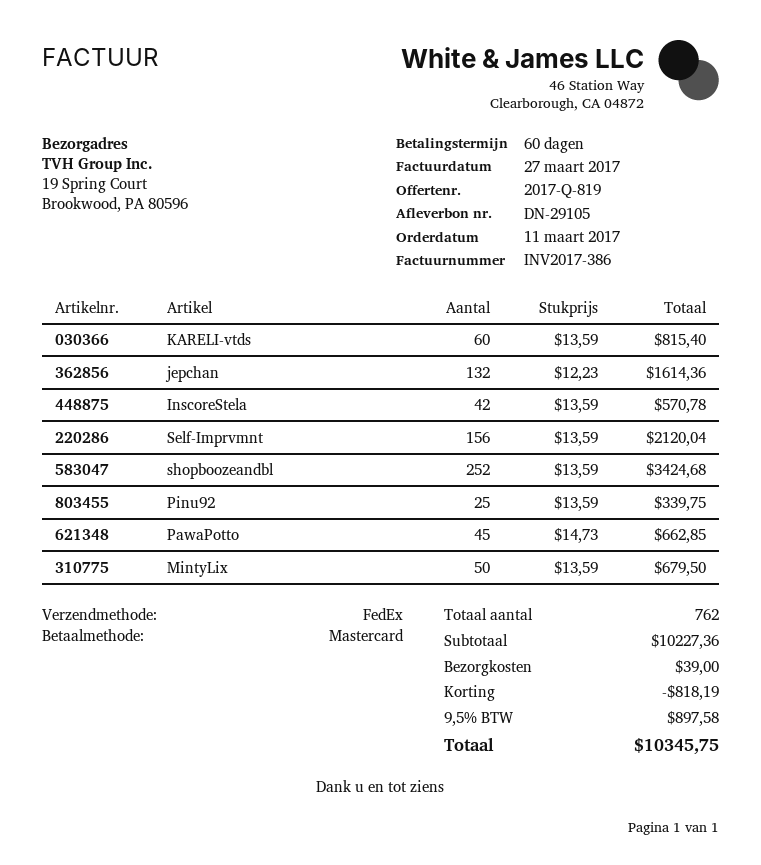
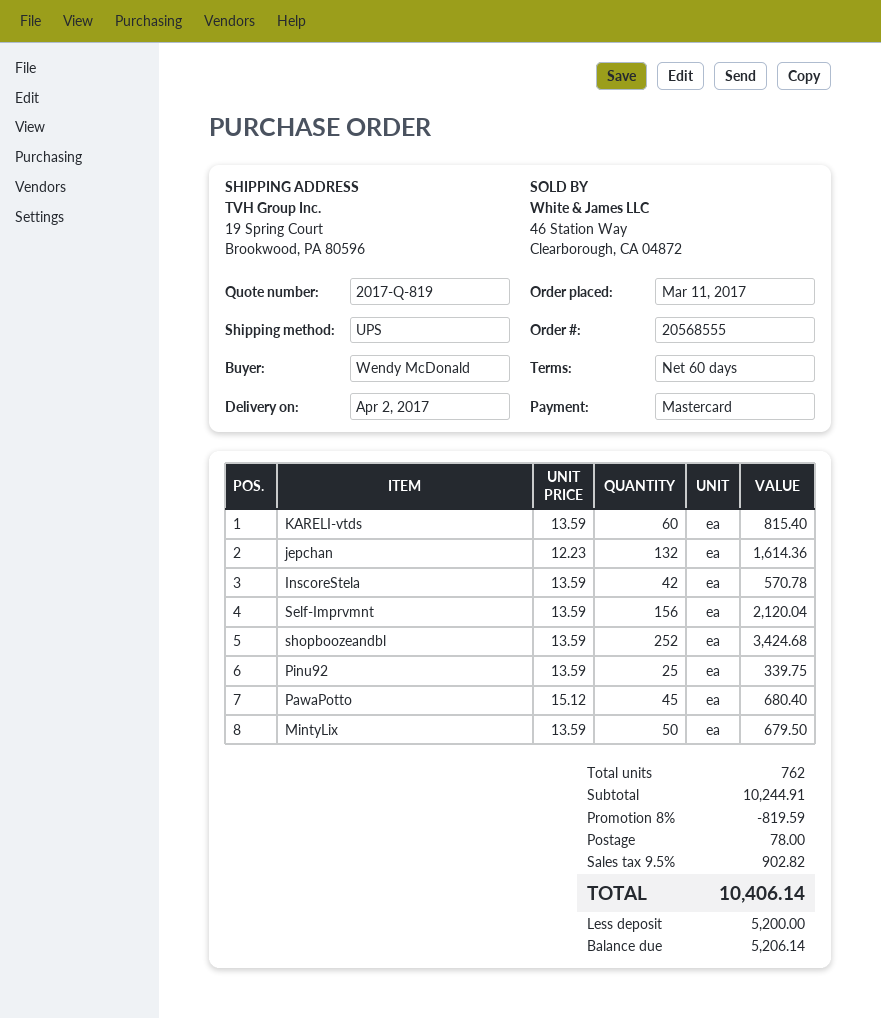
shipping method: FedEx -> UPS
PawaPotto: 45 x 14.73 = 662.85 -> 45 x 15.12 = 680.40
subtotal: 10227.36 -> 10244.91
discount: 818.19 -> 819.59
shipping: 39.00 -> 78.00
tax: 9.5% = 897.58 -> 9.5% = 902.82
total: 10345.75 -> 10406.14

